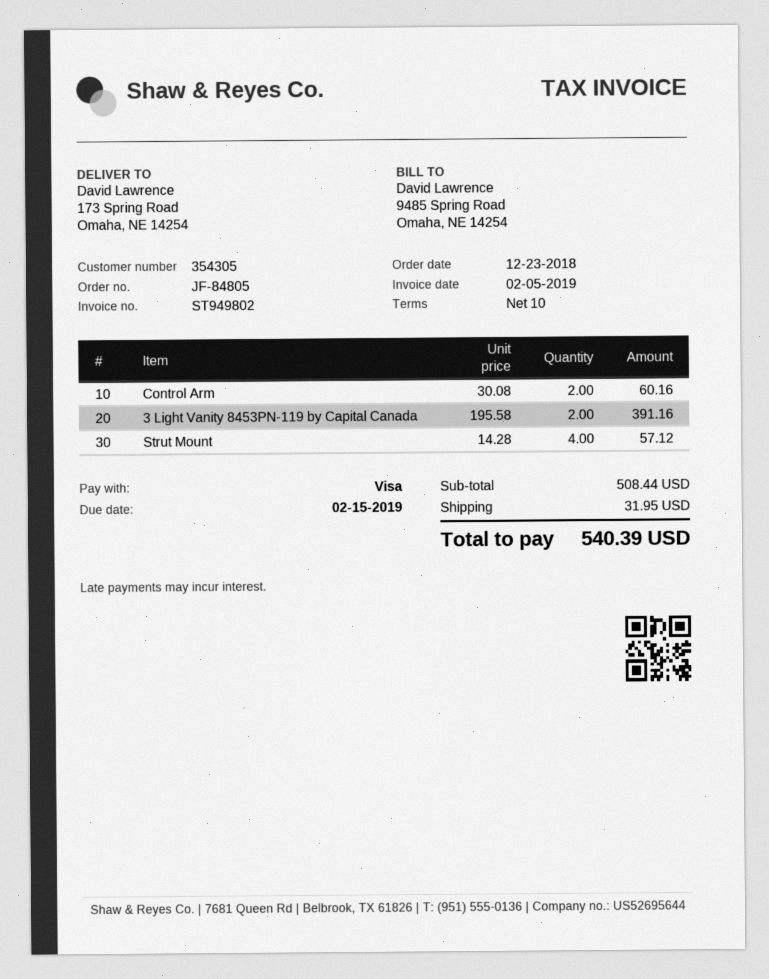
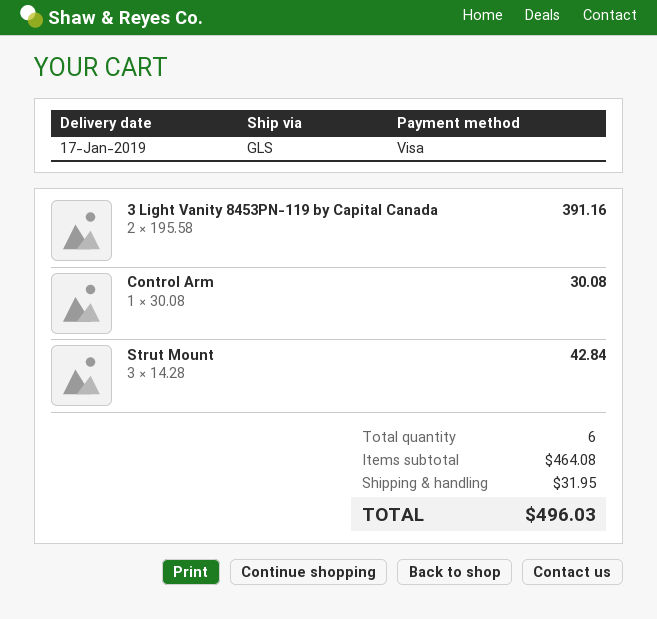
Control Arm: 2 x 30.08 = 60.16 -> 1 x 30.08 = 30.08
Strut Mount: 4 x 14.28 = 57.12 -> 3 x 14.28 = 42.84
subtotal: 508.44 -> 464.08
total: 540.39 -> 496.03

